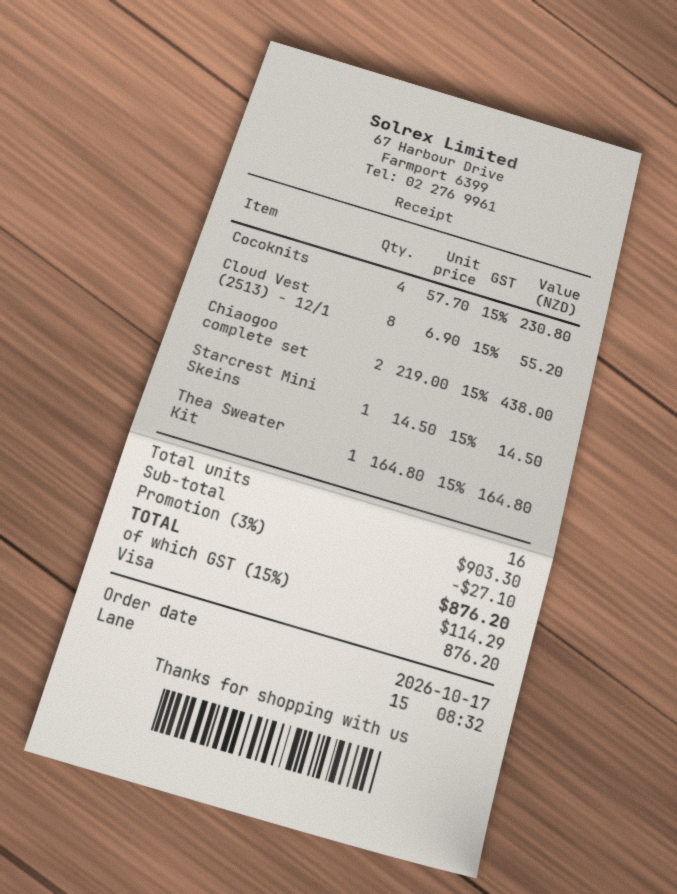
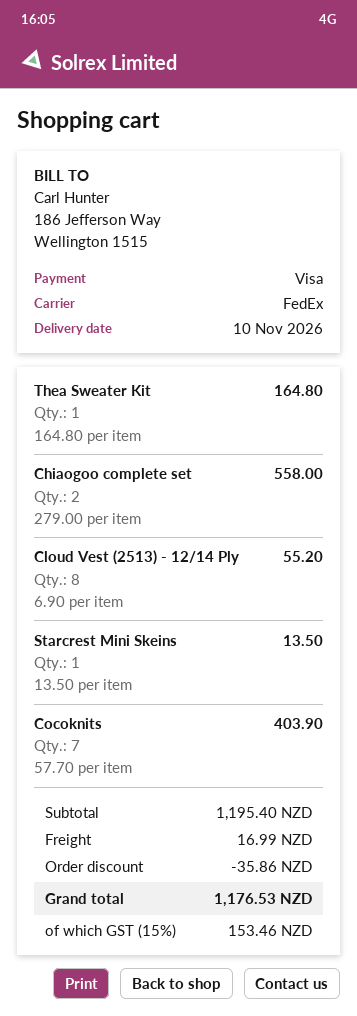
Cocoknits: 4 x 57.70 = 230.80 -> 7 x 57.70 = 403.90
Chiaogoo complete set: 2 x 219.00 = 438.00 -> 2 x 279.00 = 558.00
Starcrest Mini Skeins: 1 x 14.50 = 14.50 -> 1 x 13.50 = 13.50
subtotal: 903.30 -> 1195.40
discount: 27.10 -> 35.86
shipping: none -> 16.99
tax: 15% = 114.29 -> 15% = 153.46
total: 876.20 -> 1176.53

